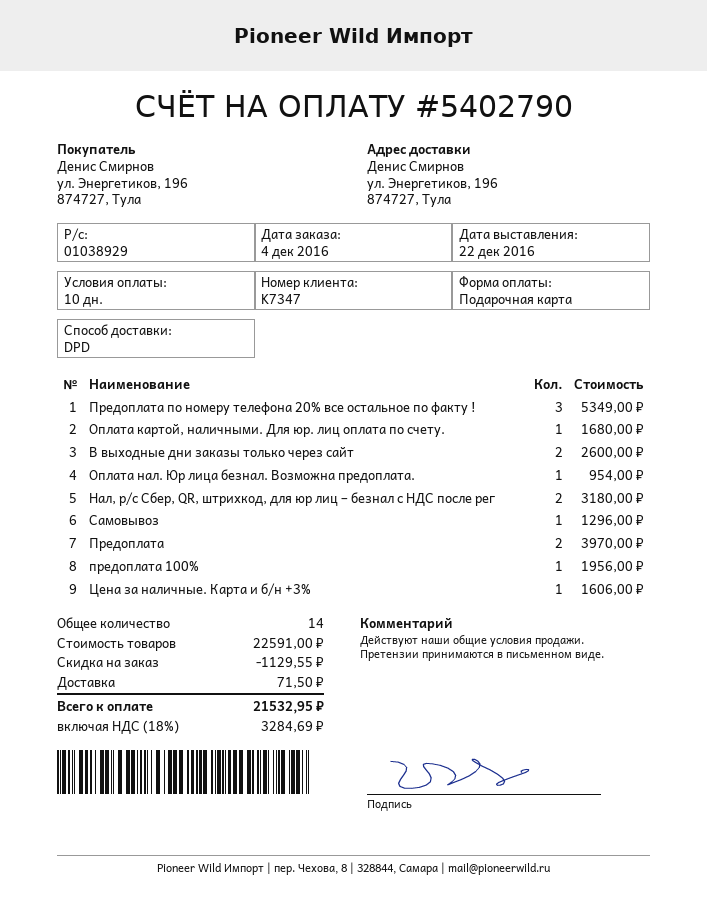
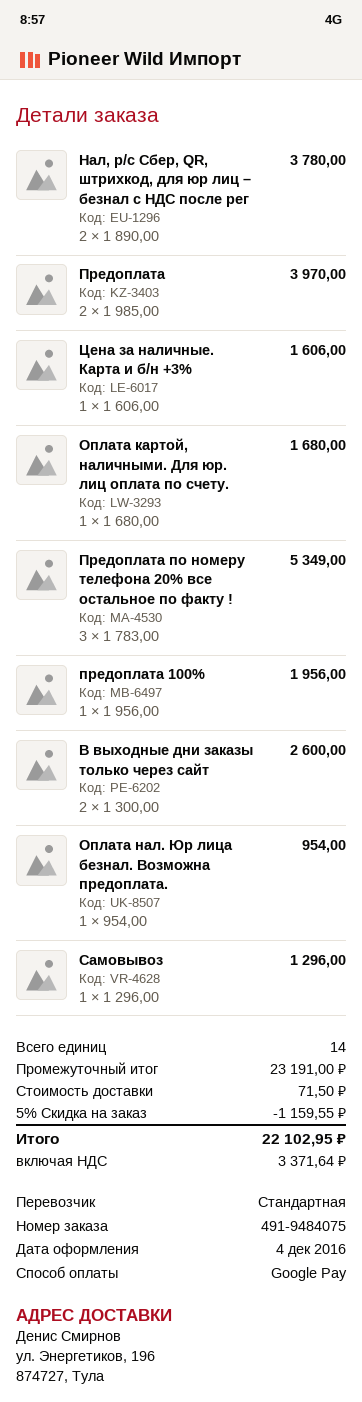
payment method: gift card -> Google Pay
shipping method: DPD -> standard
Нал, р/с Сбер, QR, штрихкод, для юр лиц – безнал с НДС после рег: 2 for 3180.00 -> 2 for 3780.00
subtotal: 22591.00 -> 23191.00
discount: 1129.55 -> 1159.55
tax: 3284.69 -> 3371.64
total: 21532.95 -> 22102.95

